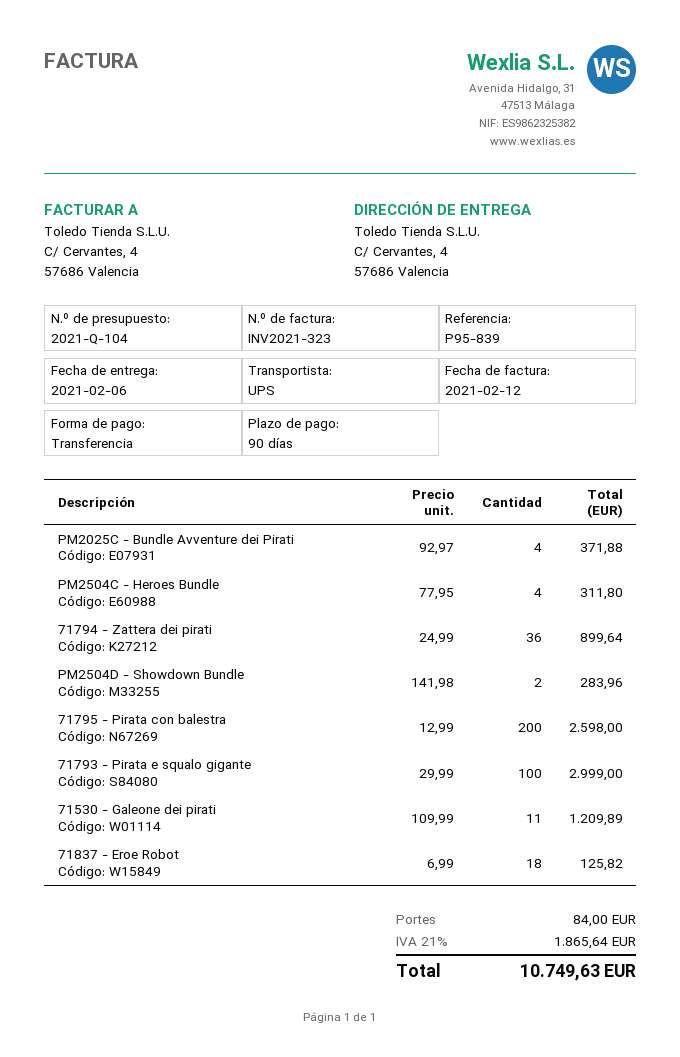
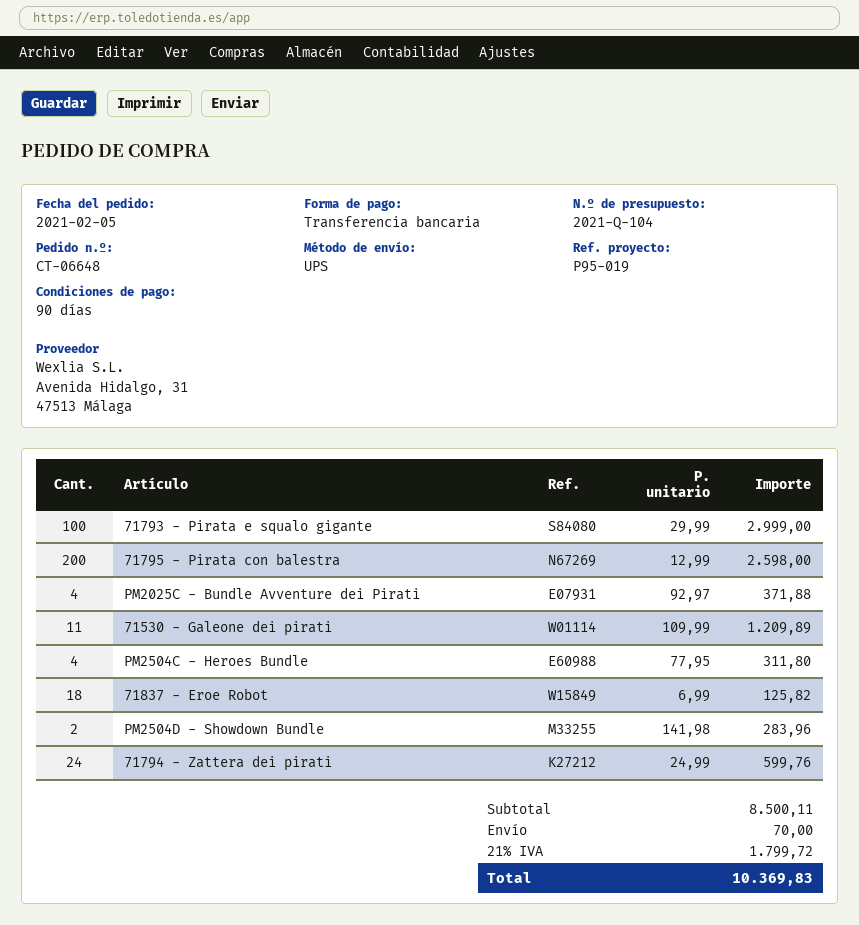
reference: P95-839 -> P95-019
71794 - Zattera dei pirati: 36 x 24.99 = 899.64 -> 24 x 24.99 = 599.76
shipping: 84.00 -> 70.00
tax: 21% = 1865.64 -> 21% = 1799.72
total: 10749.63 -> 10369.83

